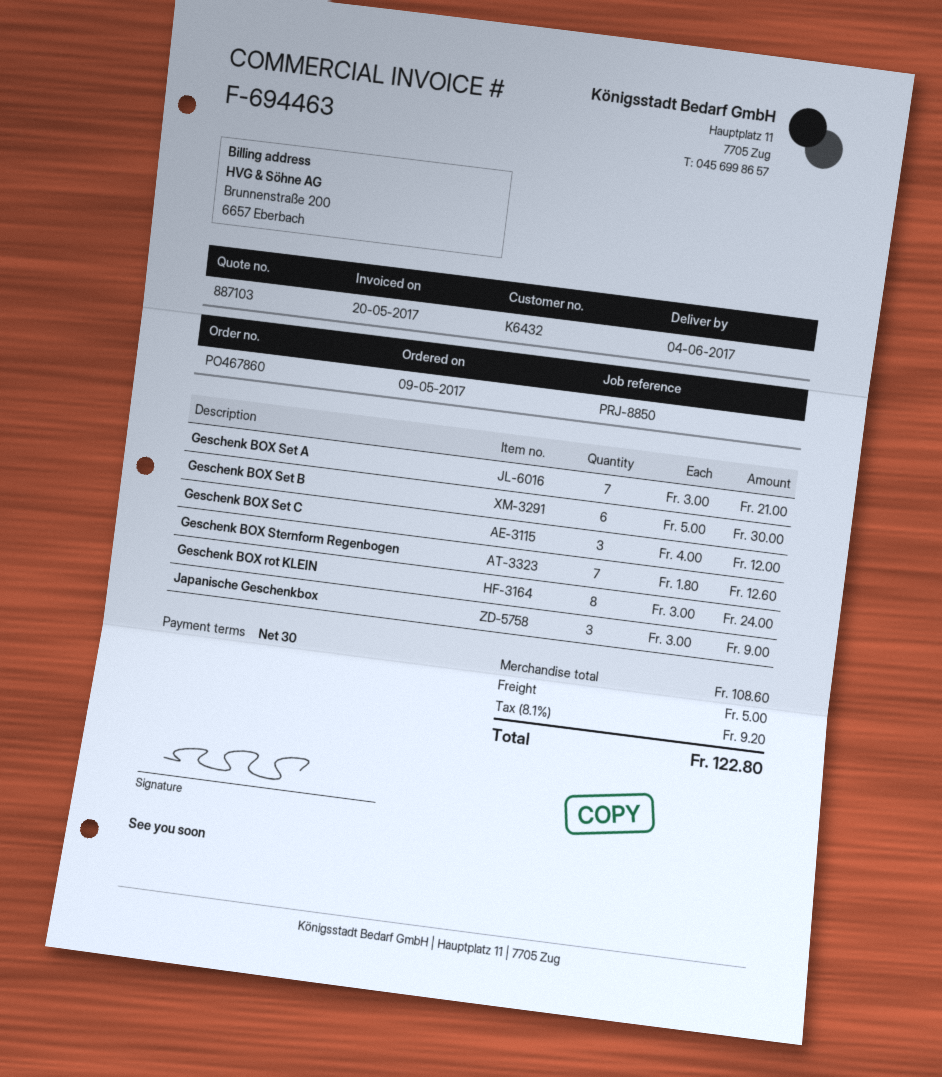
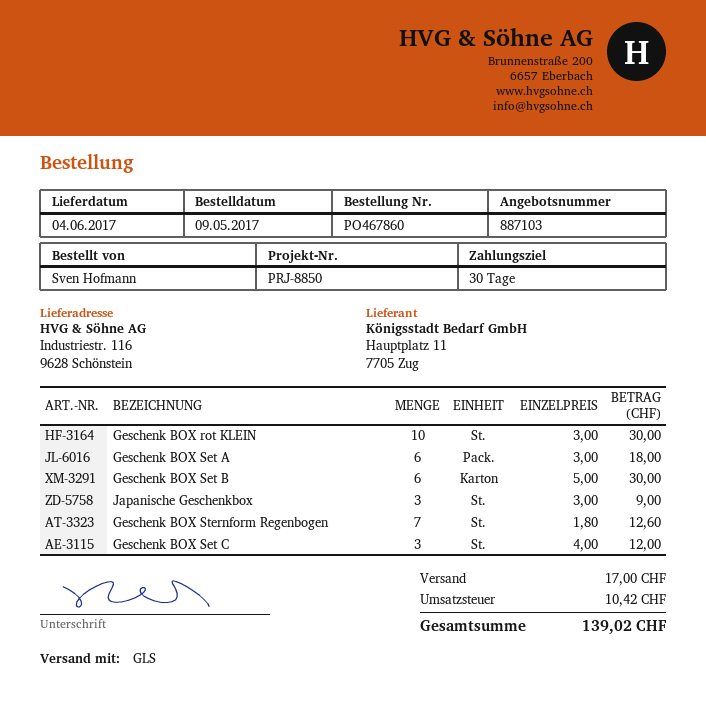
Geschenk BOX Set A: 7 x 3.00 = 21.00 -> 6 x 3.00 = 18.00
Geschenk BOX rot KLEIN: 8 x 3.00 = 24.00 -> 10 x 3.00 = 30.00
shipping: 5.00 -> 17.00
tax: 9.20 -> 10.42
total: 122.80 -> 139.02

